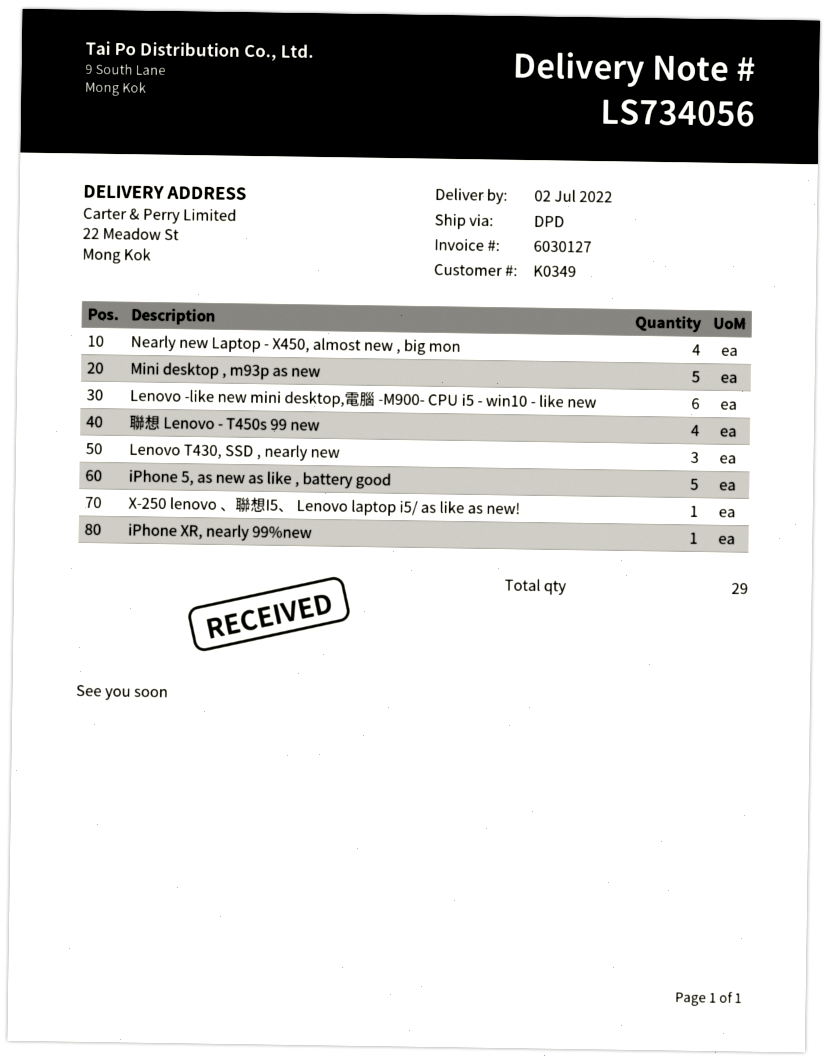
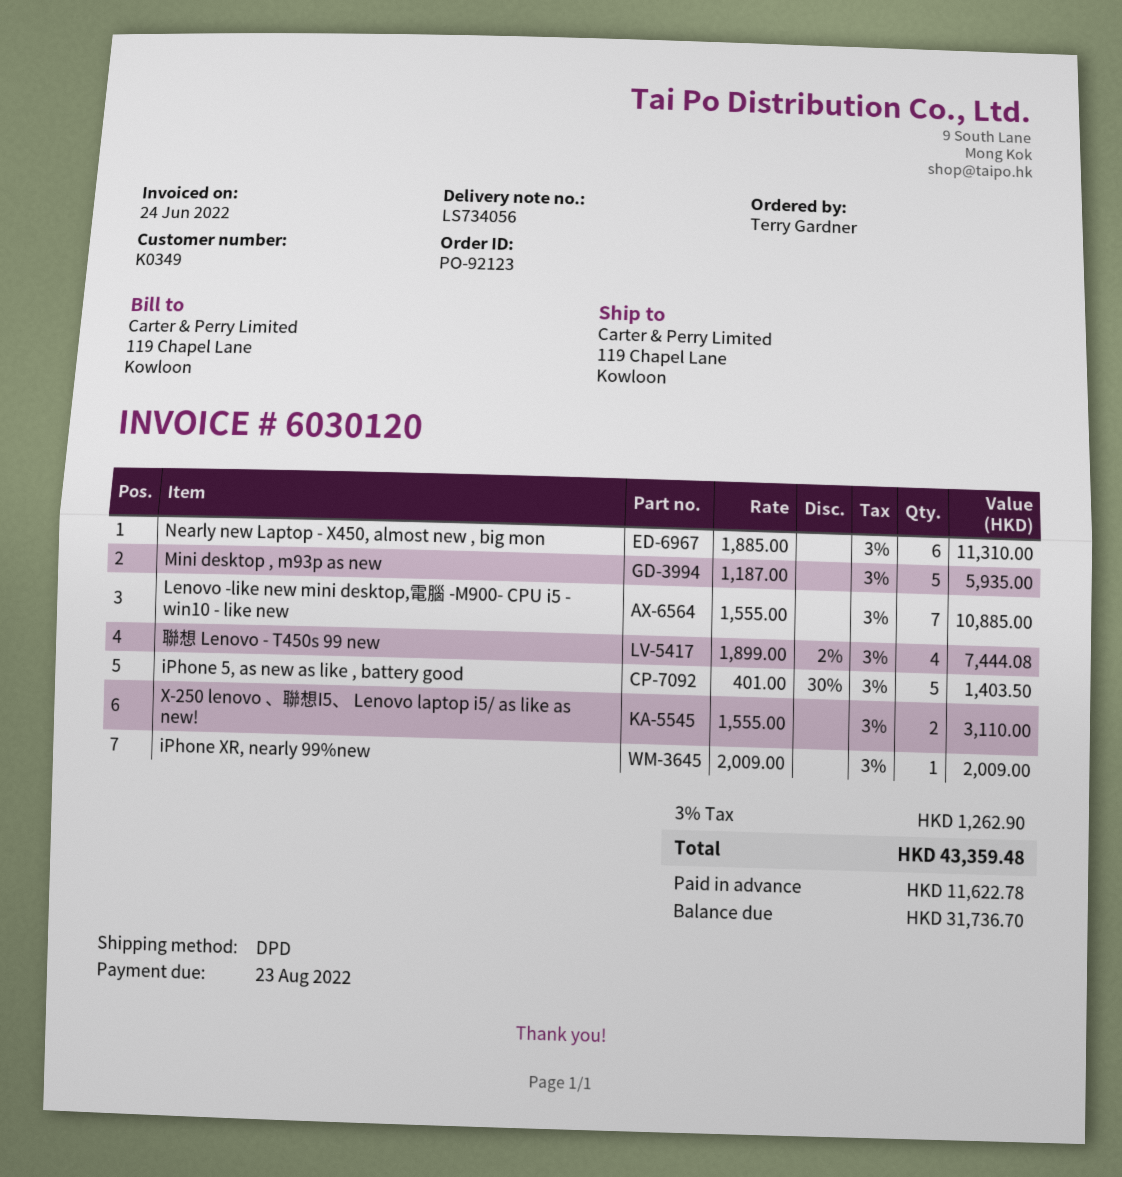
invoice number: 6030127 -> 6030120
ship to: 22 Meadow St, Mong Kok -> 119 Chapel Lane, Kowloon
Nearly new Laptop - X450, almost new , big mon: 4 -> 6
Lenovo -like new mini desktop,電腦 -M900- CPU i5 - win10 - like new: 6 -> 7
Lenovo T430, SSD , nearly new: 3 -> none
X-250 lenovo 、聯想I5、 Lenovo laptop i5/ as like as new!: 1 -> 2

